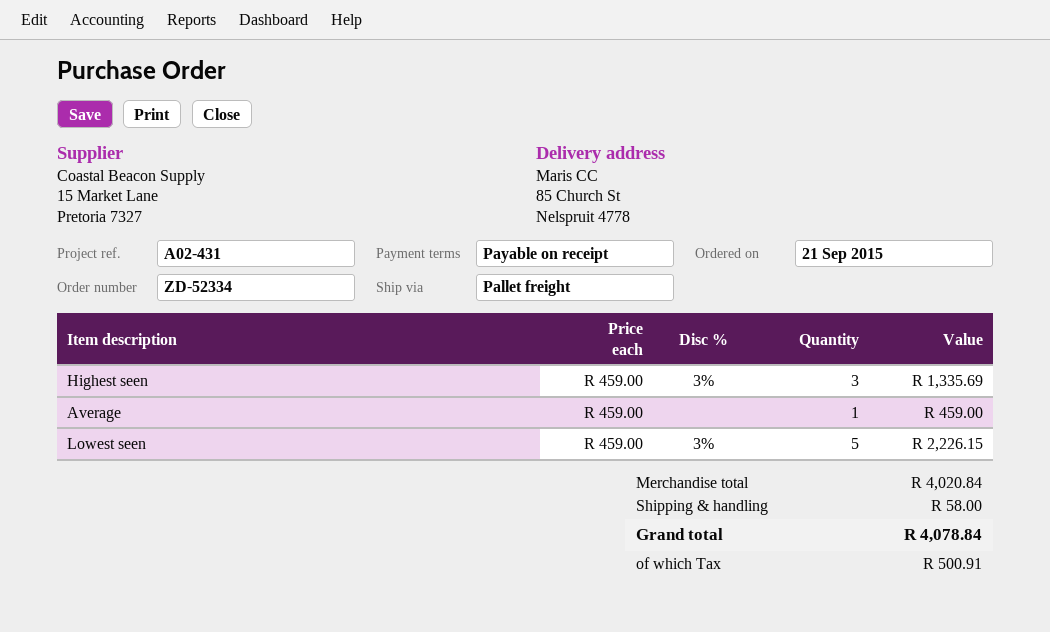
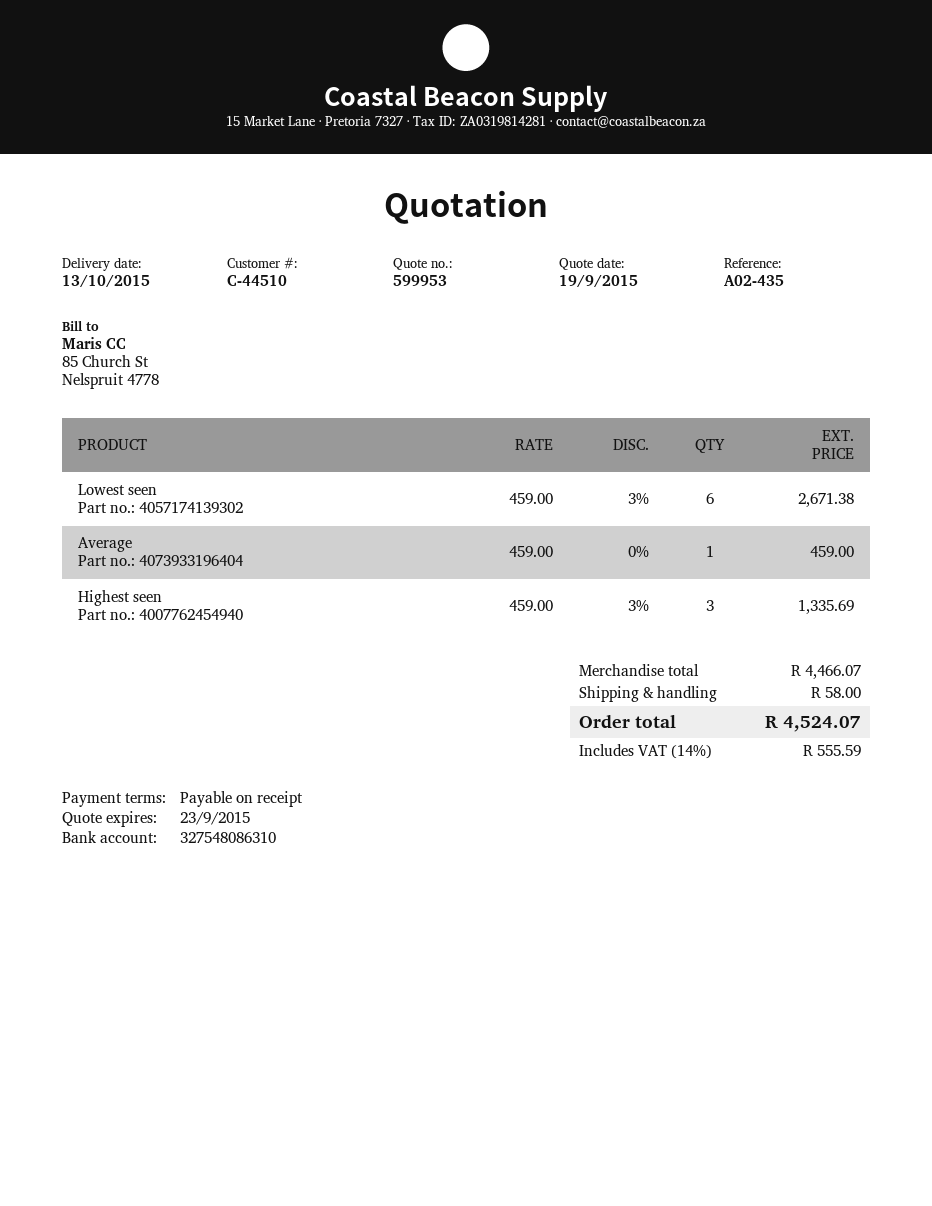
reference: A02-431 -> A02-435
Lowest seen: 5 x 459.00 - 3% = 2226.15 -> 6 x 459.00 - 3% = 2671.38
subtotal: 4020.84 -> 4466.07
tax: 500.91 -> 555.59
total: 4078.84 -> 4524.07

